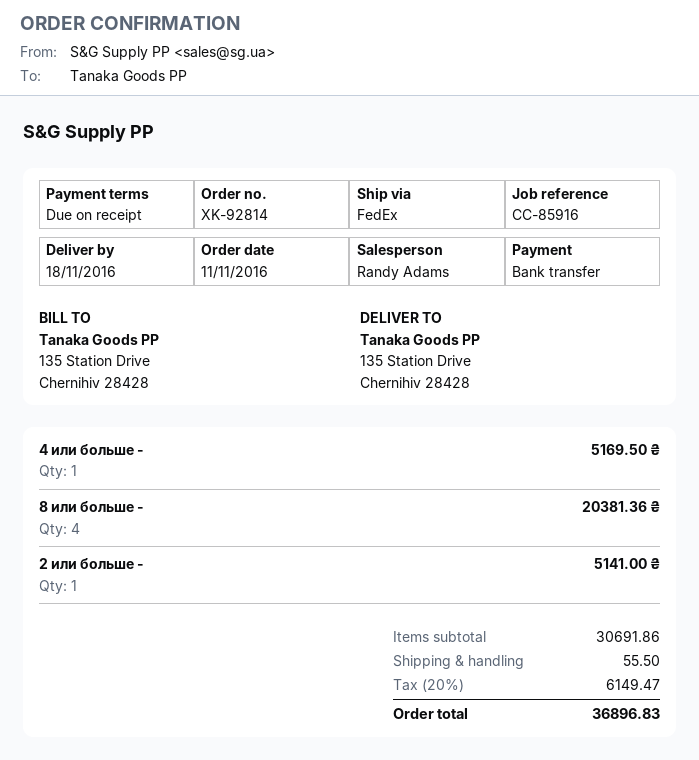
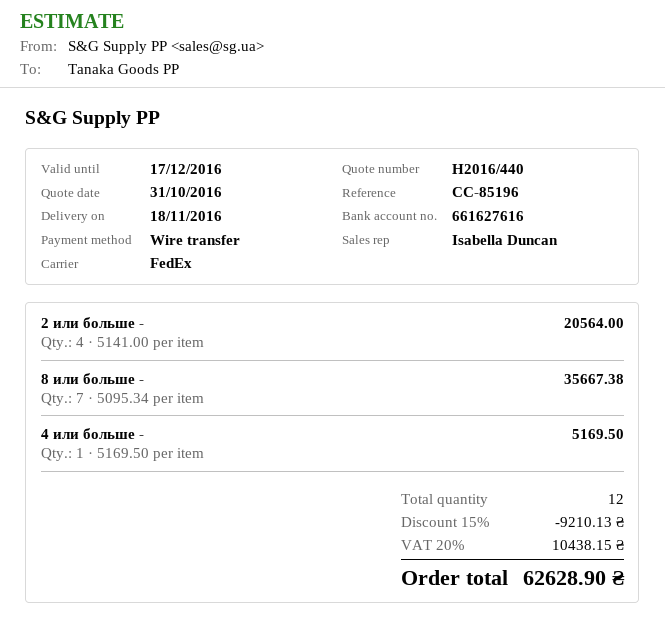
reference: CC-85916 -> CC-85196
sales rep: Randy Adams -> Isabella Duncan
8 или больше -: 4 for 20381.36 -> 7 for 35667.38
2 или больше -: 1 for 5141.00 -> 4 for 20564.00
discount: none -> 15% = 9210.13
shipping: 55.50 -> none
tax: 20% = 6149.47 -> 20% = 10438.15
total: 36896.83 -> 62628.90

